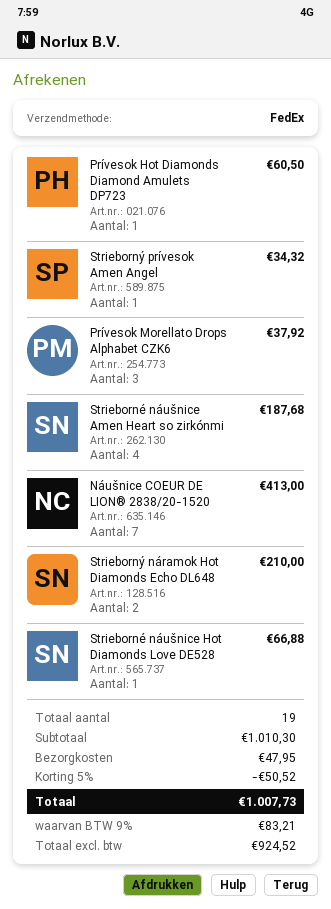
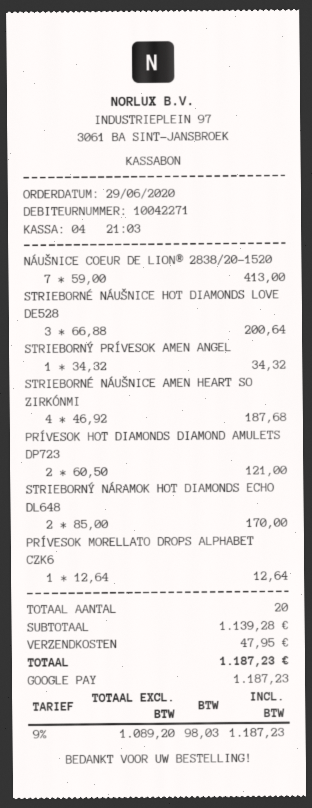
Prívesok Hot Diamonds Diamond Amulets DP723: 1 for 60.50 -> 2 for 121.00
Prívesok Morellato Drops Alphabet CZK6: 3 for 37.92 -> 1 for 12.64
Strieborný náramok Hot Diamonds Echo DL648: 2 for 210.00 -> 2 for 170.00
Strieborné náušnice Hot Diamonds Love DE528: 1 for 66.88 -> 3 for 200.64
total quantity: 19 -> 20
subtotal: 1010.30 -> 1139.28
discount: 5% = 50.52 -> none
net: 924.52 -> 1089.20
tax: 9% = 83.21 -> 9% = 98.03
total: 1007.73 -> 1187.23

